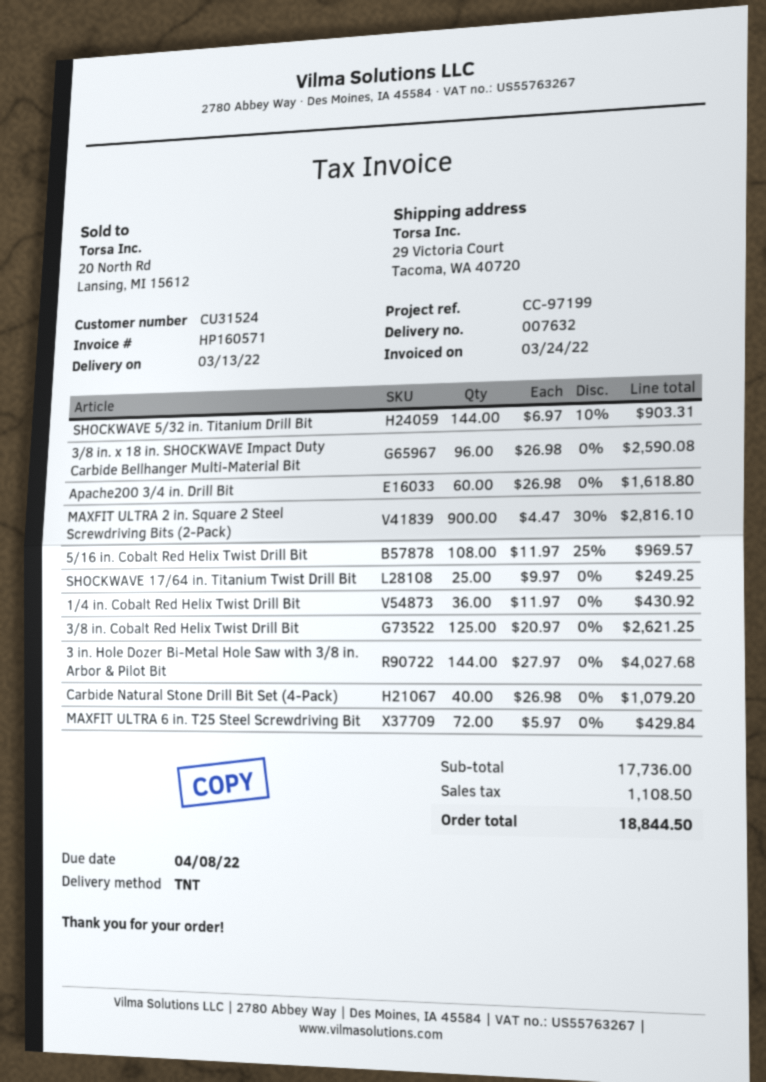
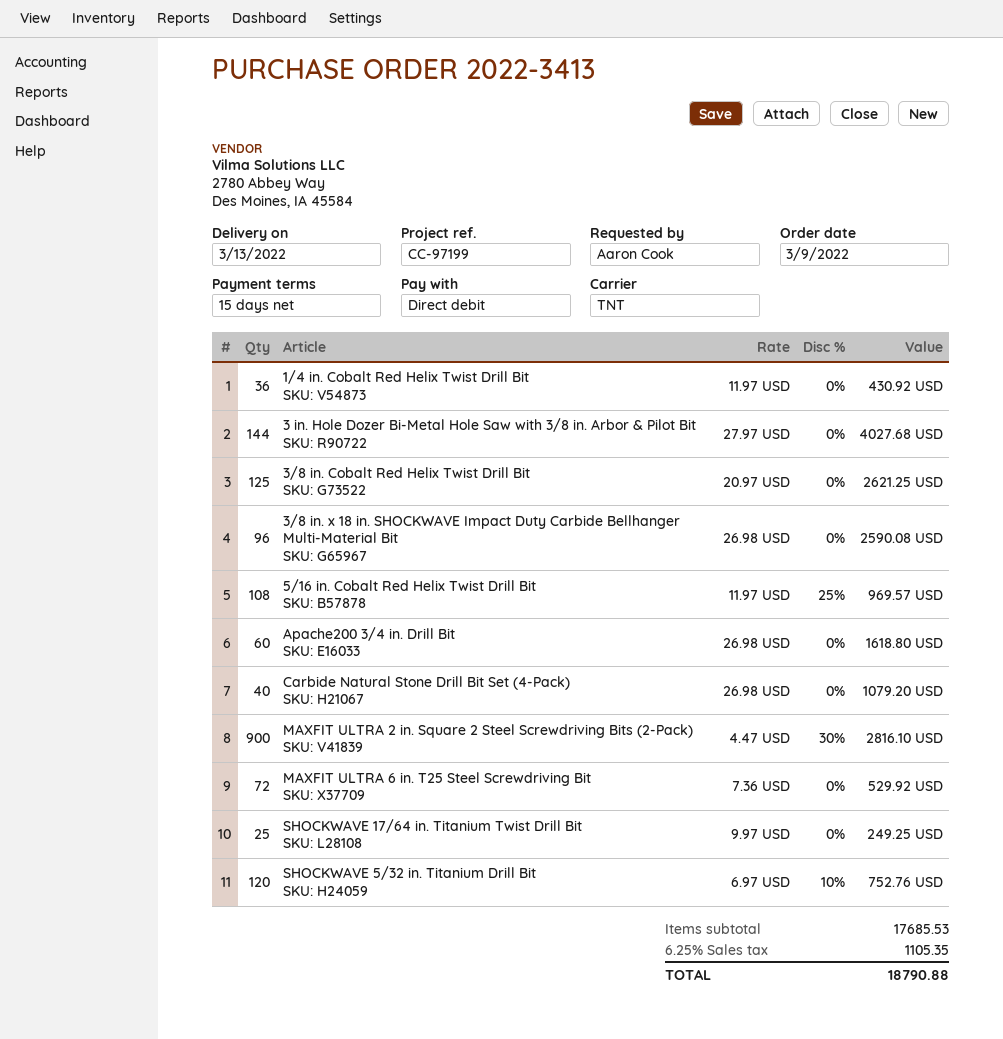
SHOCKWAVE 5/32 in. Titanium Drill Bit: 144 x 6.97 - 10% = 903.31 -> 120 x 6.97 - 10% = 752.76
MAXFIT ULTRA 6 in. T25 Steel Screwdriving Bit: 72 x 5.97 = 429.84 -> 72 x 7.36 = 529.92
subtotal: 17736.00 -> 17685.53
tax: 1108.50 -> 1105.35
total: 18844.50 -> 18790.88

